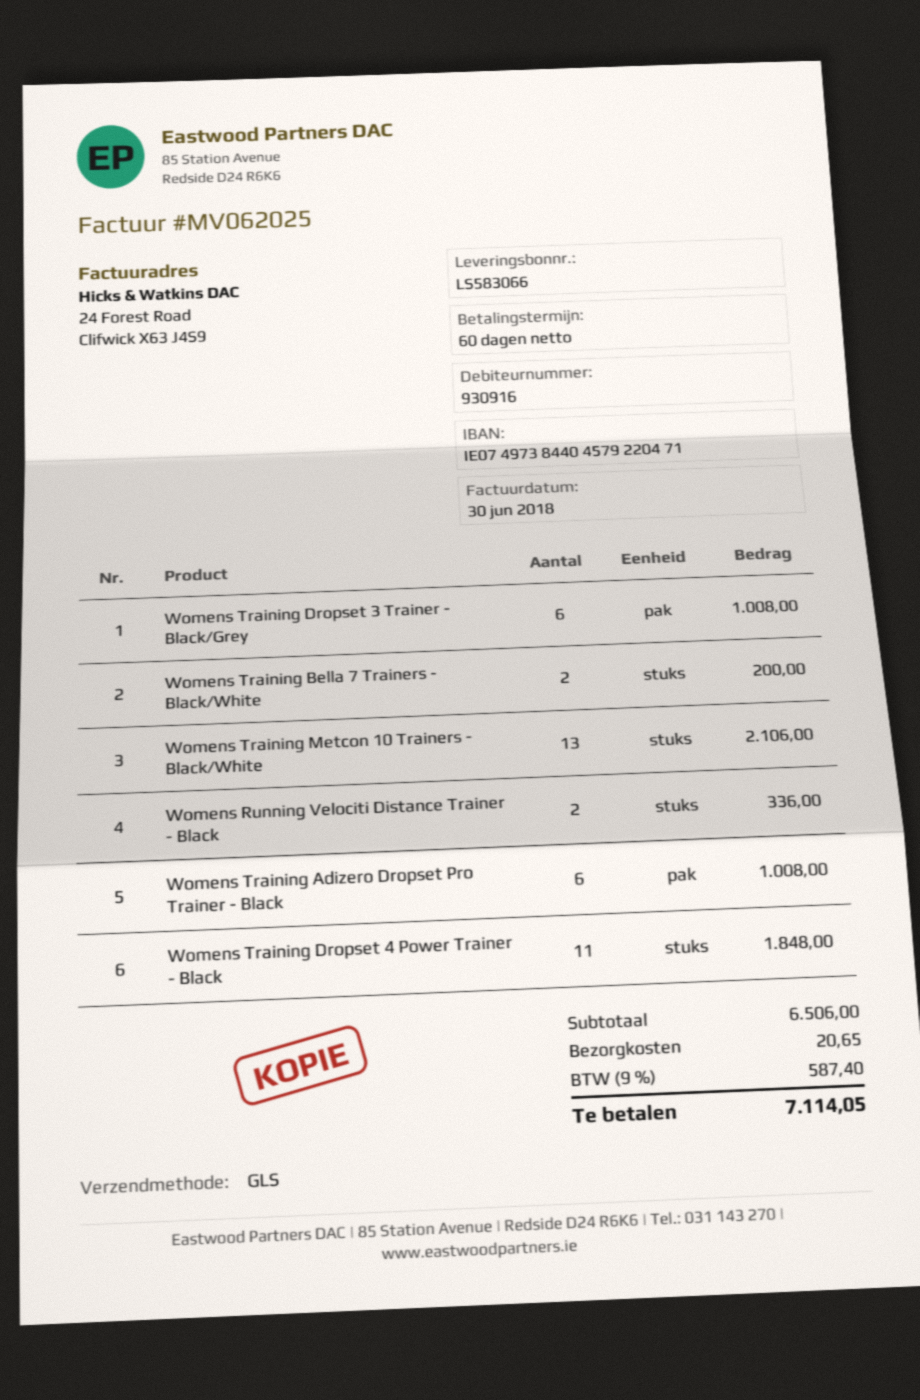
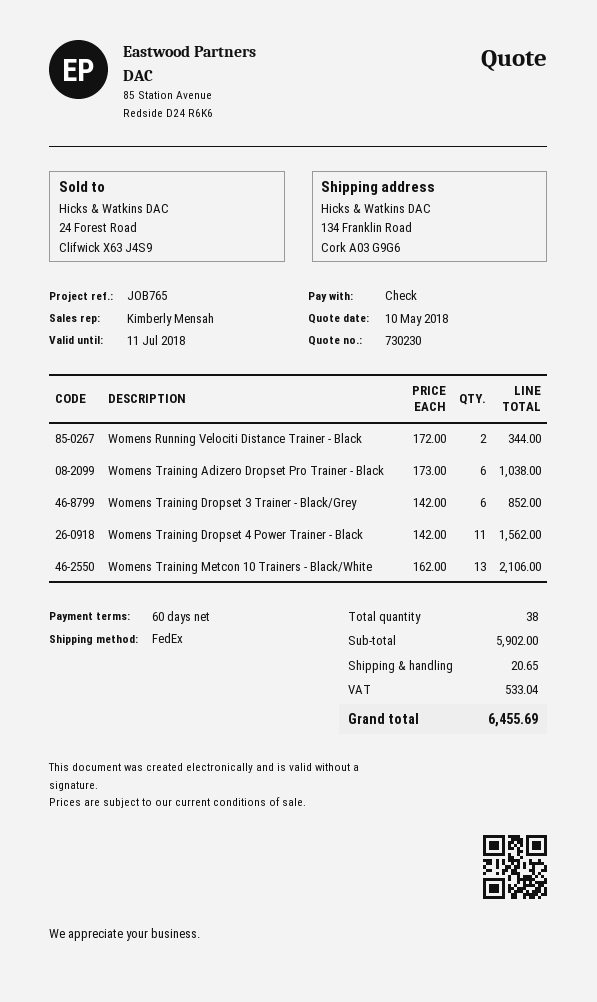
shipping method: GLS -> FedEx
Womens Training Dropset 3 Trainer - Black/Grey: 6 for 1008.00 -> 6 for 852.00
Womens Training Bella 7 Trainers - Black/White: 2 for 200.00 -> none
Womens Running Velociti Distance Trainer - Black: 2 for 336.00 -> 2 for 344.00
Womens Training Adizero Dropset Pro Trainer - Black: 6 for 1008.00 -> 6 for 1038.00
Womens Training Dropset 4 Power Trainer - Black: 11 for 1848.00 -> 11 for 1562.00
subtotal: 6506.00 -> 5902.00
tax: 587.40 -> 533.04
total: 7114.05 -> 6455.69

